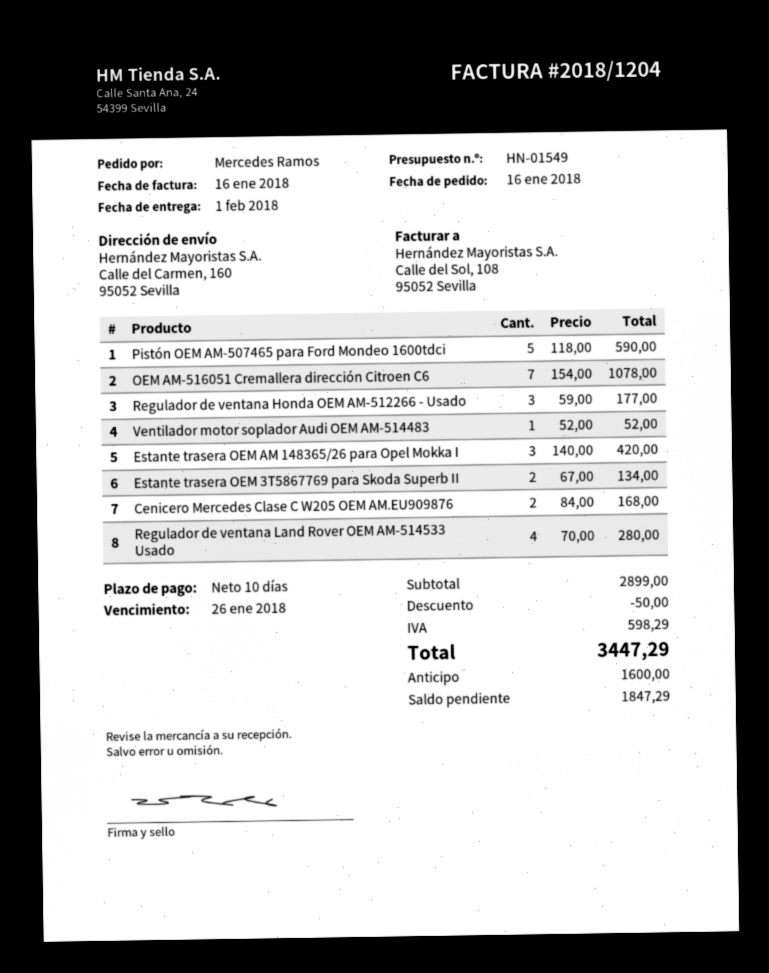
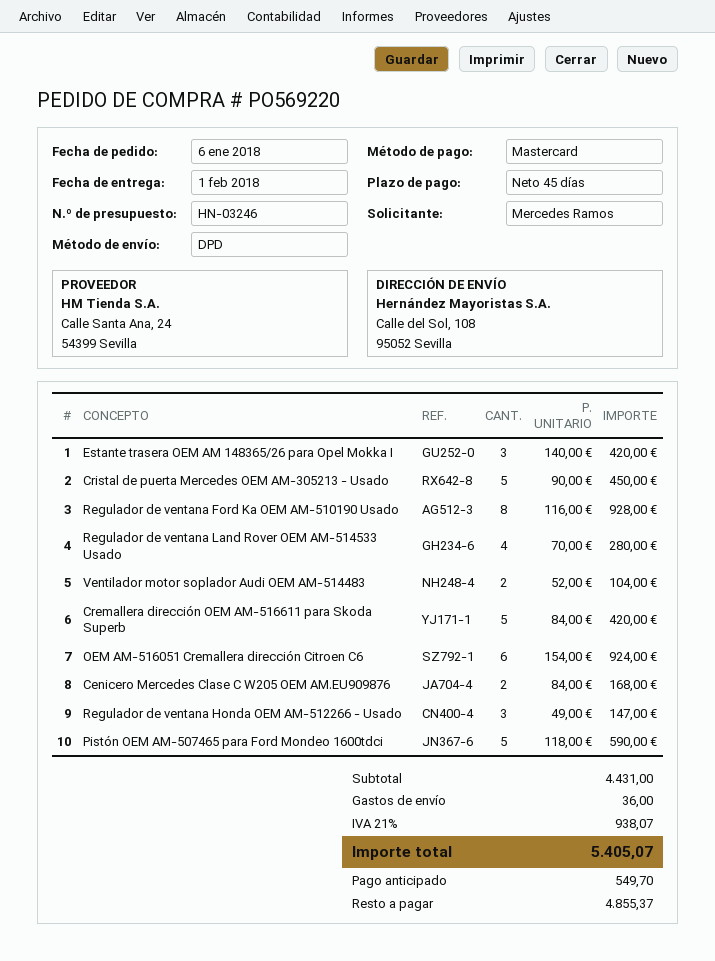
quote number: HN-01549 -> HN-03246
order date: 2018-01-16 -> 2018-01-06
payment terms: 10 days -> 45 days
ship to: Calle del Carmen, 160, 95052 Sevilla -> Calle del Sol, 108, 95052 Sevilla
OEM AM-516051 Cremallera dirección Citroen C6: 7 x 154.00 = 1078.00 -> 6 x 154.00 = 924.00
Regulador de ventana Honda OEM AM-512266 - Usado: 3 x 59.00 = 177.00 -> 3 x 49.00 = 147.00
Ventilador motor soplador Audi OEM AM-514483: 1 x 52.00 = 52.00 -> 2 x 52.00 = 104.00
Estante trasera OEM 3T5867769 para Skoda Superb II: 2 x 67.00 = 134.00 -> none
Cristal de puerta Mercedes OEM AM-305213 - Usado: none -> 5 x 90.00 = 450.00
Regulador de ventana Ford Ka OEM AM-510190 Usado: none -> 8 x 116.00 = 928.00
Cremallera dirección OEM AM-516611 para Skoda Superb: none -> 5 x 84.00 = 420.00
subtotal: 2899.00 -> 4431.00
discount: 50.00 -> none
shipping: none -> 36.00
tax: 598.29 -> 938.07
total: 3447.29 -> 5405.07
deposit: 1600.00 -> 549.70
balance: 1847.29 -> 4855.37

